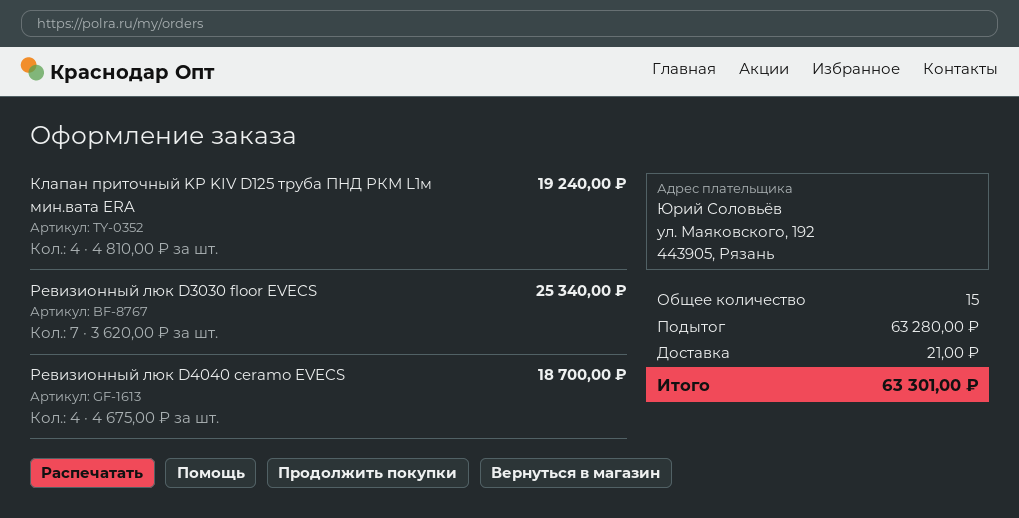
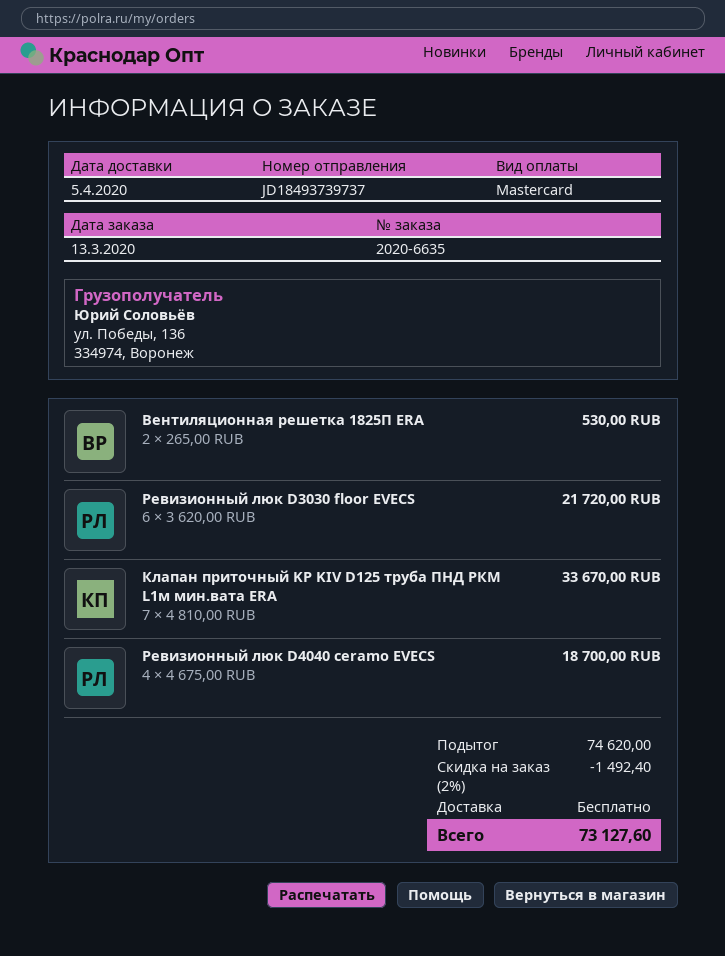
Клапан приточный KP KIV D125 труба ПНД РКМ L1м мин.вата ERA: 4 x 4810.00 = 19240.00 -> 7 x 4810.00 = 33670.00
Ревизионный люк D3030 floor EVECS: 7 x 3620.00 = 25340.00 -> 6 x 3620.00 = 21720.00
Вентиляционная решетка 1825П ERA: none -> 2 x 265.00 = 530.00
subtotal: 63280.00 -> 74620.00
discount: none -> 2% = 1492.40
shipping: 21.00 -> 0.00
total: 63301.00 -> 73127.60

